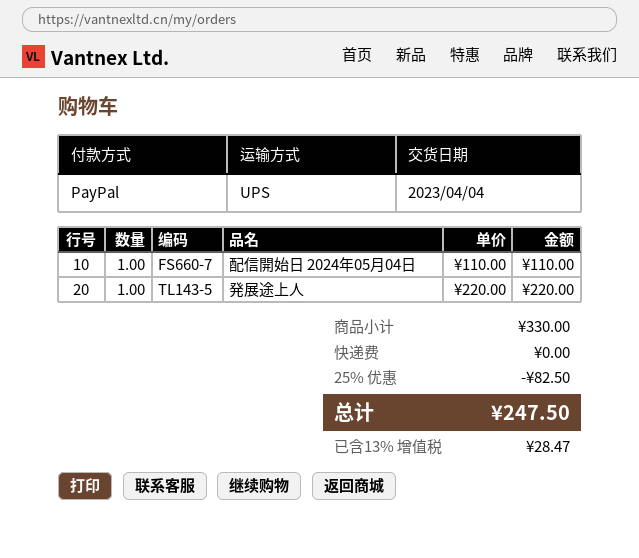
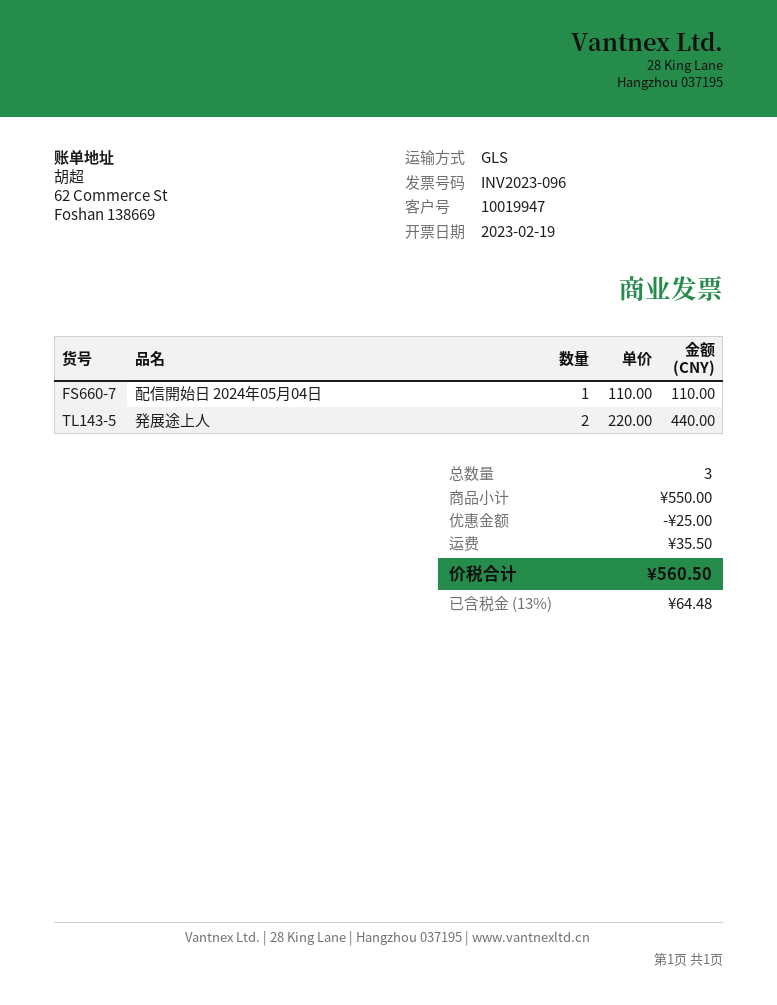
shipping method: UPS -> GLS
発展途上人: 1 x 220.00 = 220.00 -> 2 x 220.00 = 440.00
subtotal: 330.00 -> 550.00
discount: 82.50 -> 25.00
shipping: 0.00 -> 35.50
tax: 13% = 28.47 -> 13% = 64.48
total: 247.50 -> 560.50

